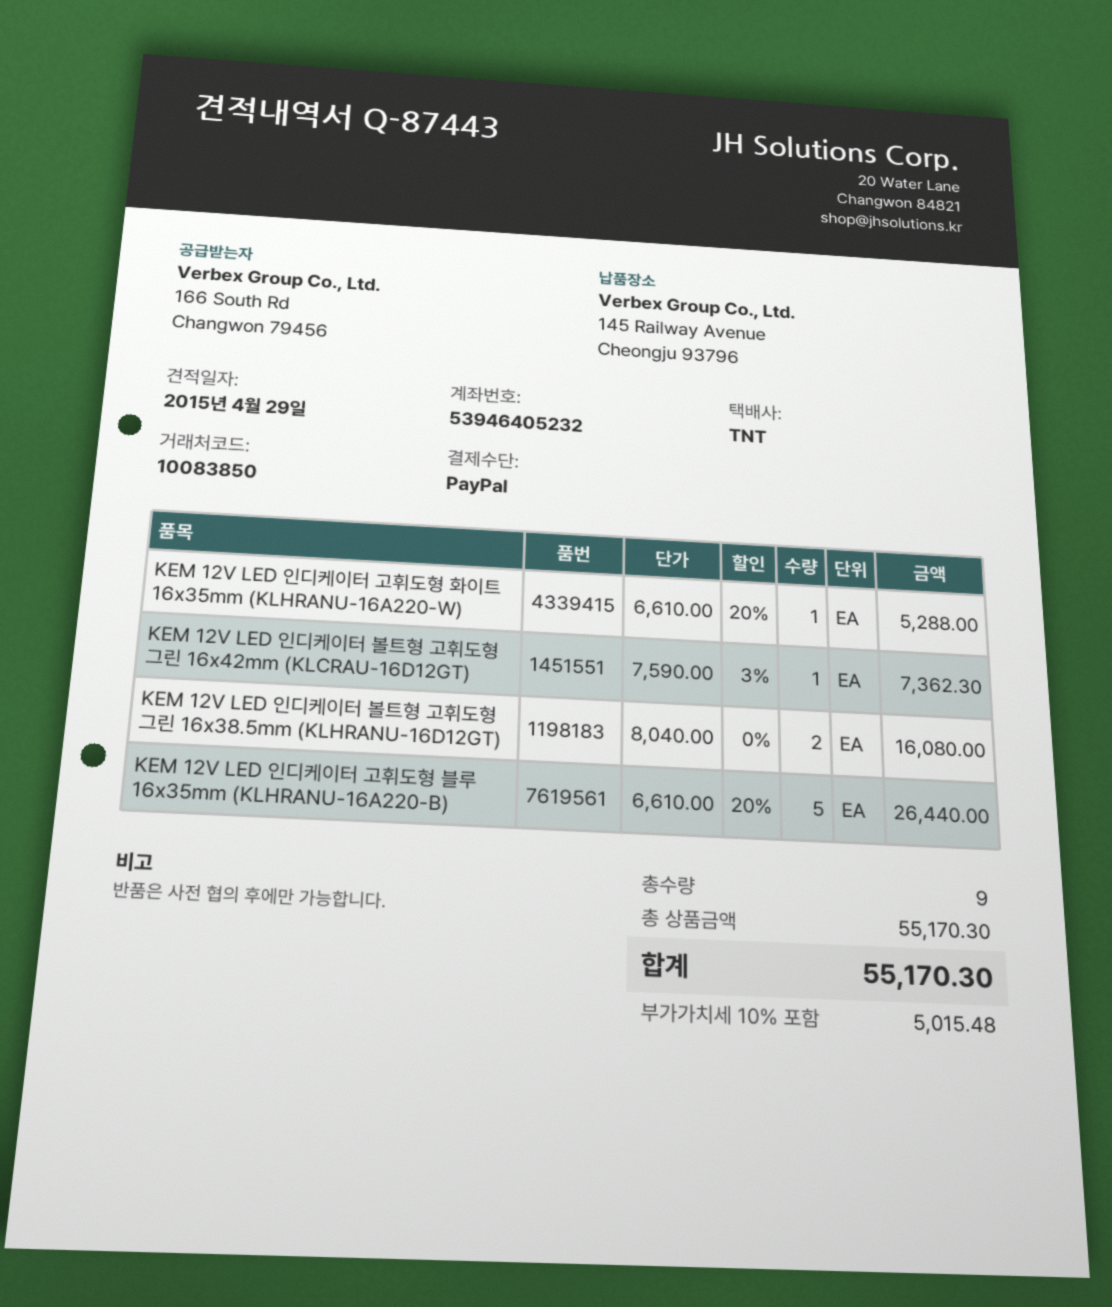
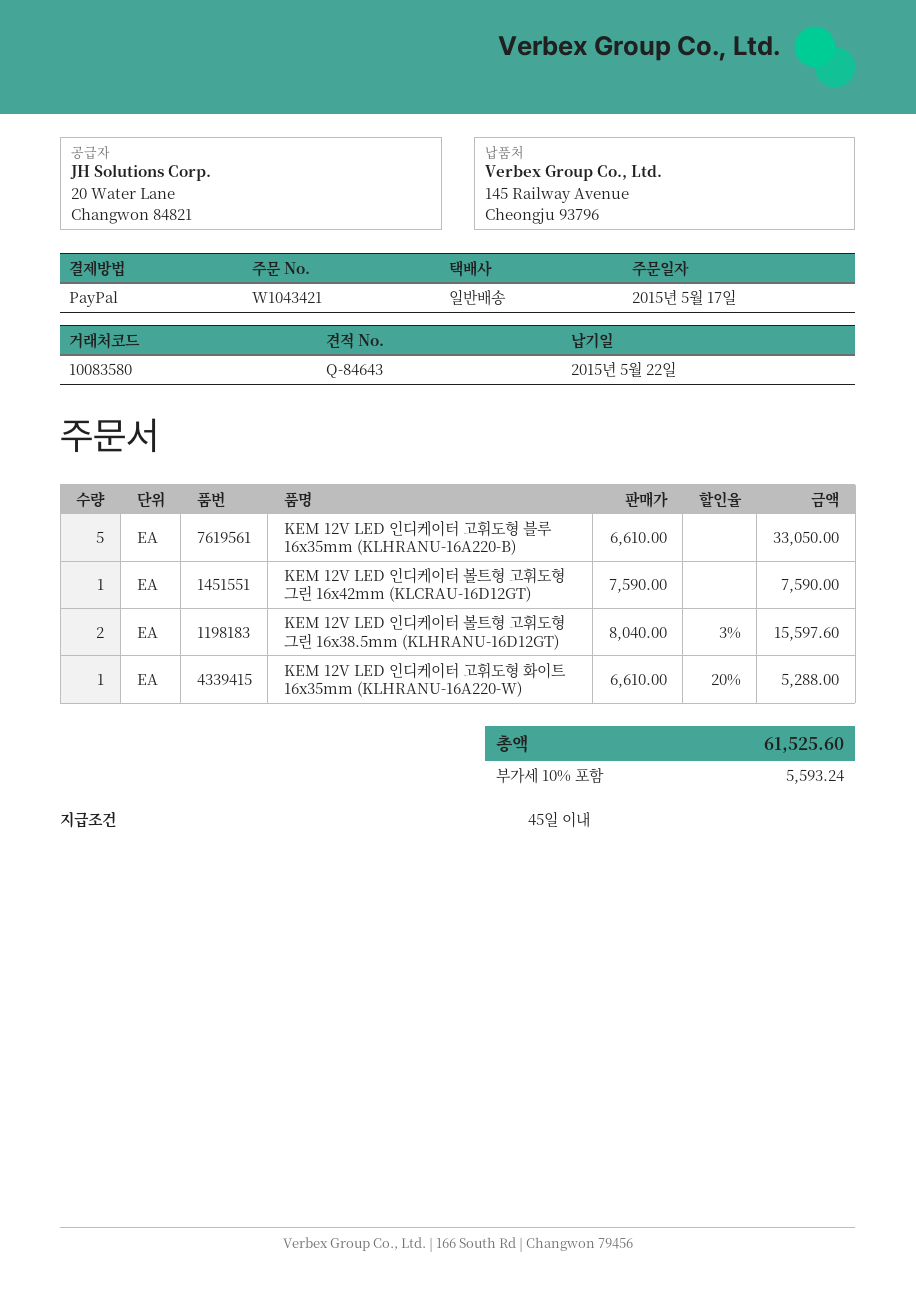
quote number: Q-87443 -> Q-84643
customer number: 10083850 -> 10083580
shipping method: TNT -> standard
KEM 12V LED 인디케이터 볼트형 고휘도형 그린 16x42mm (KLCRAU-16D12GT): 1 x 7590.00 - 3% = 7362.30 -> 1 x 7590.00 = 7590.00
KEM 12V LED 인디케이터 볼트형 고휘도형 그린 16x38.5mm (KLHRANU-16D12GT): 2 x 8040.00 = 16080.00 -> 2 x 8040.00 - 3% = 15597.60
KEM 12V LED 인디케이터 고휘도형 블루 16x35mm (KLHRANU-16A220-B): 5 x 6610.00 - 20% = 26440.00 -> 5 x 6610.00 = 33050.00
tax: 10% = 5015.48 -> 10% = 5593.24
total: 55170.30 -> 61525.60

